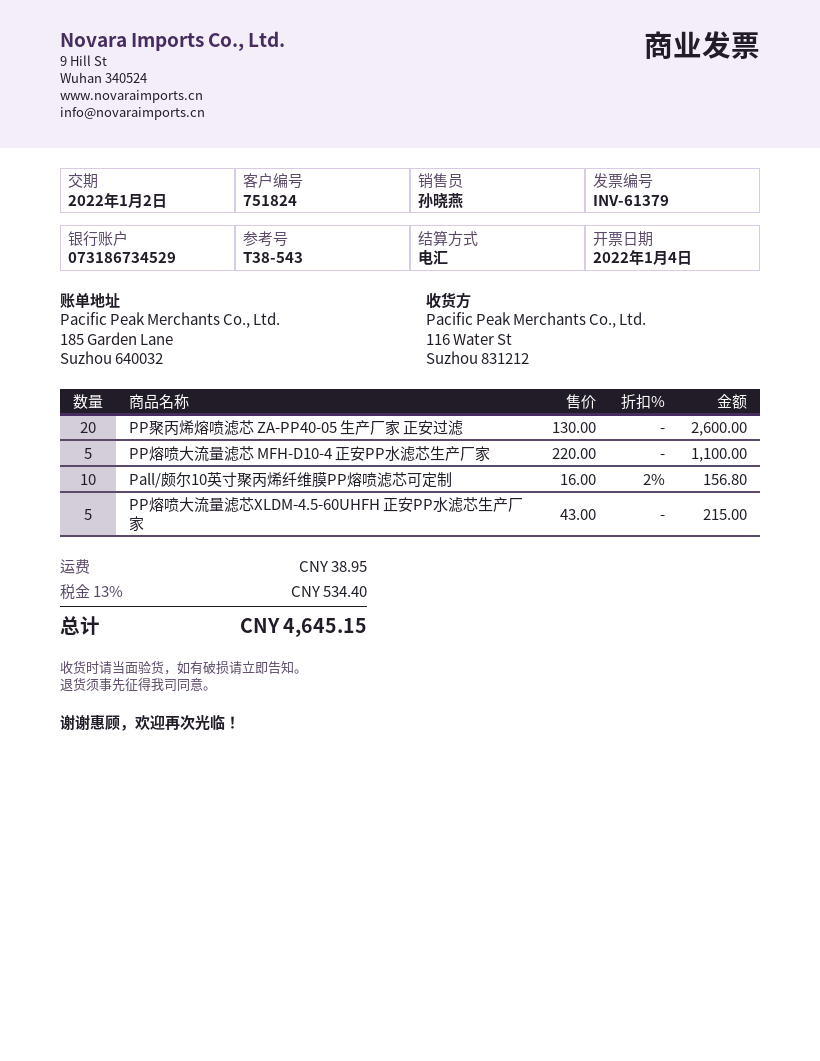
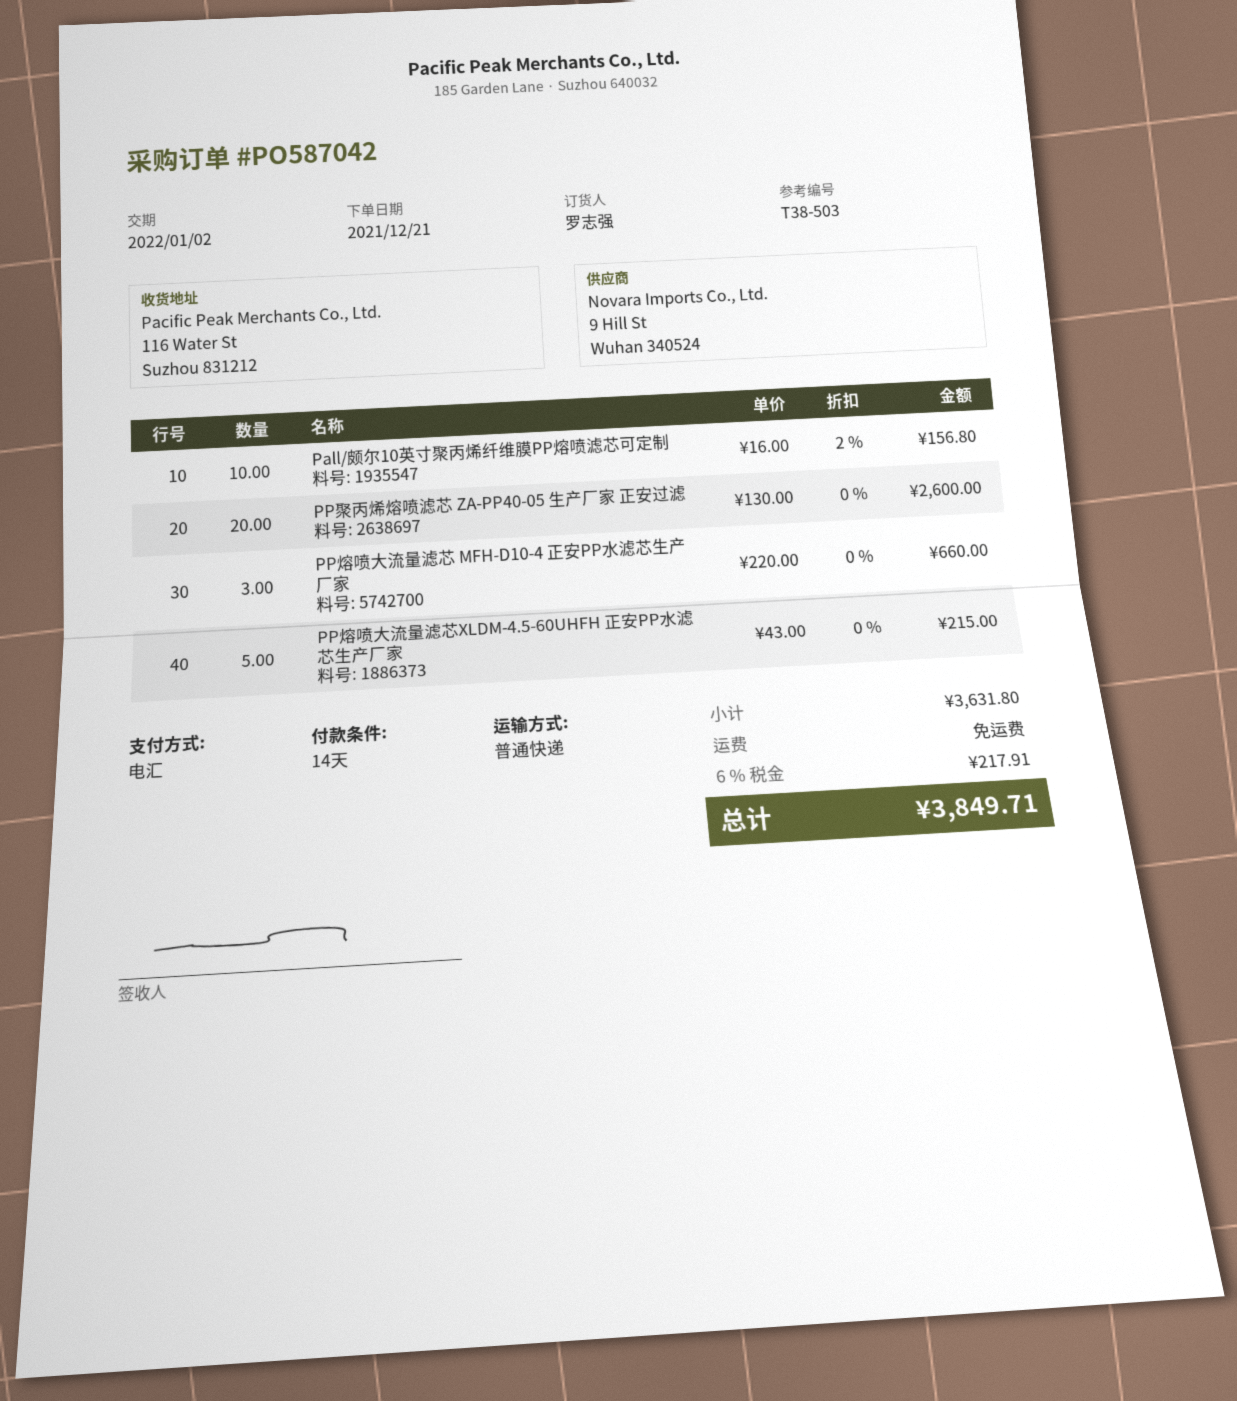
reference: T38-543 -> T38-503
PP熔喷大流量滤芯 MFH-D10-4 正安PP水滤芯生产厂家: 5 x 220.00 = 1100.00 -> 3 x 220.00 = 660.00
shipping: 38.95 -> 0.00
tax: 13% = 534.40 -> 6% = 217.91
total: 4645.15 -> 3849.71

